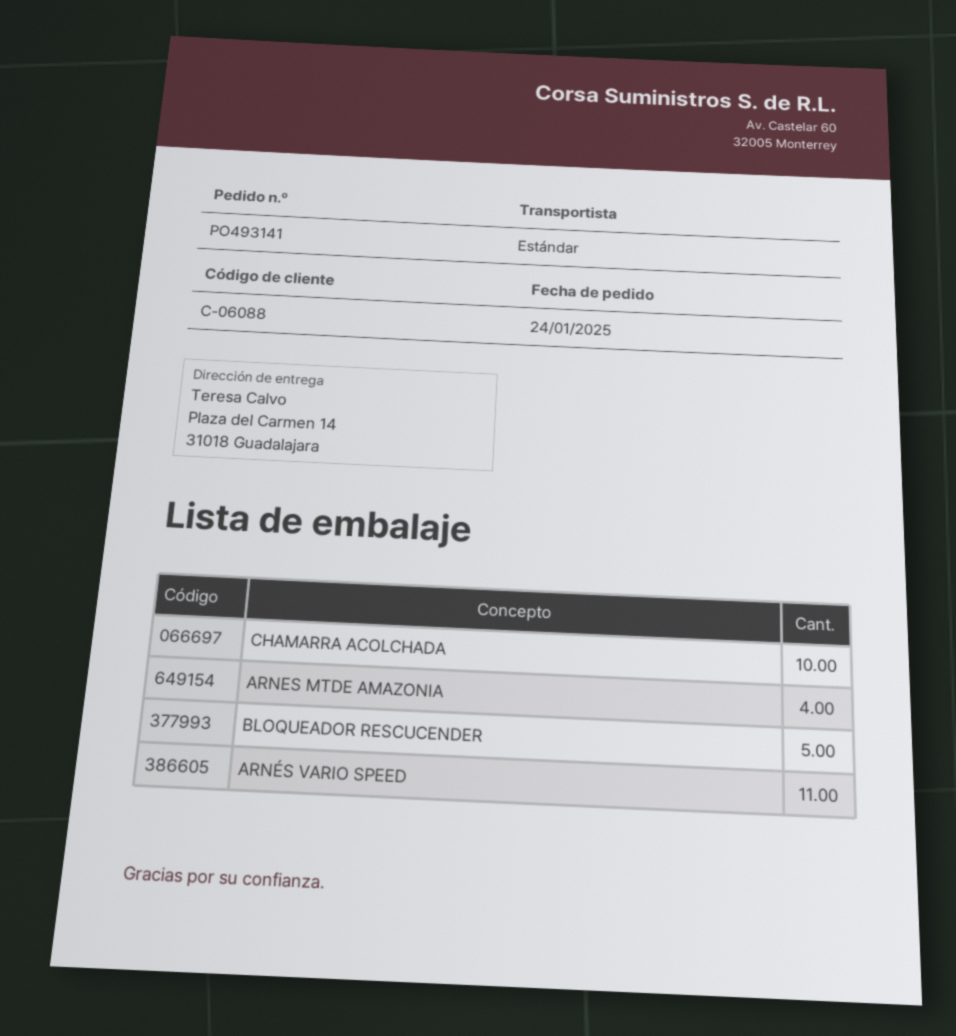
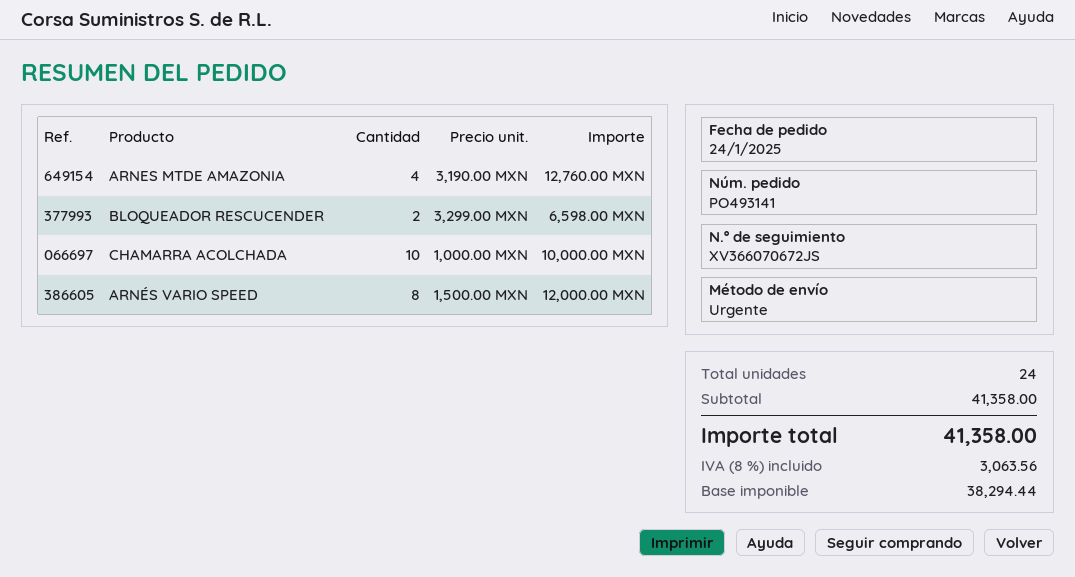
shipping method: standard -> express
BLOQUEADOR RESCUCENDER: 5 -> 2
ARNÉS VARIO SPEED: 11 -> 8

